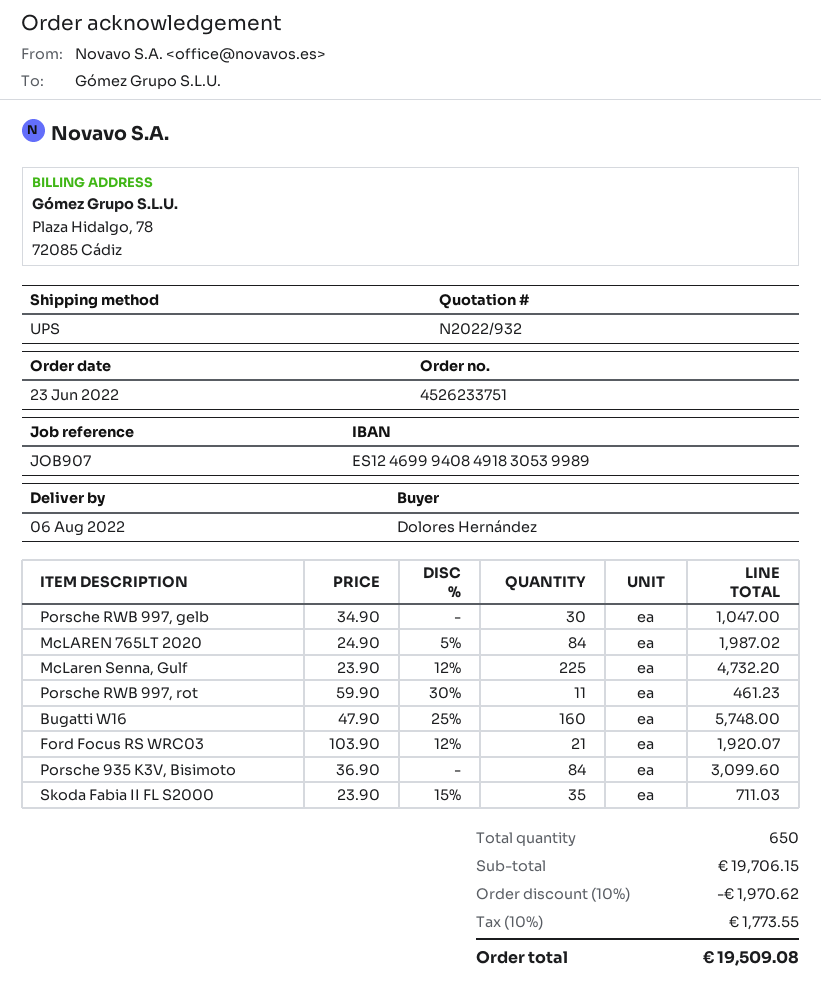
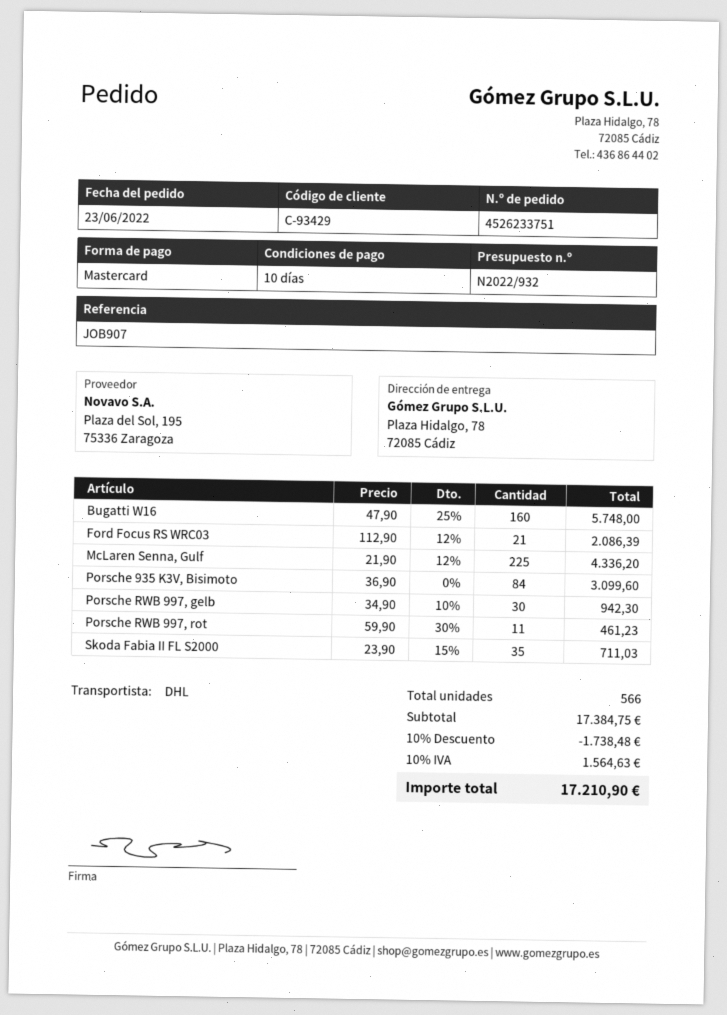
shipping method: UPS -> DHL
Porsche RWB 997, gelb: 30 x 34.90 = 1047.00 -> 30 x 34.90 - 10% = 942.30
McLAREN 765LT 2020: 84 x 24.90 - 5% = 1987.02 -> none
McLaren Senna, Gulf: 225 x 23.90 - 12% = 4732.20 -> 225 x 21.90 - 12% = 4336.20
Ford Focus RS WRC03: 21 x 103.90 - 12% = 1920.07 -> 21 x 112.90 - 12% = 2086.39
total quantity: 650 -> 566
subtotal: 19706.15 -> 17384.75
discount: 10% = 1970.62 -> 10% = 1738.48
tax: 10% = 1773.55 -> 10% = 1564.63
total: 19509.08 -> 17210.90

